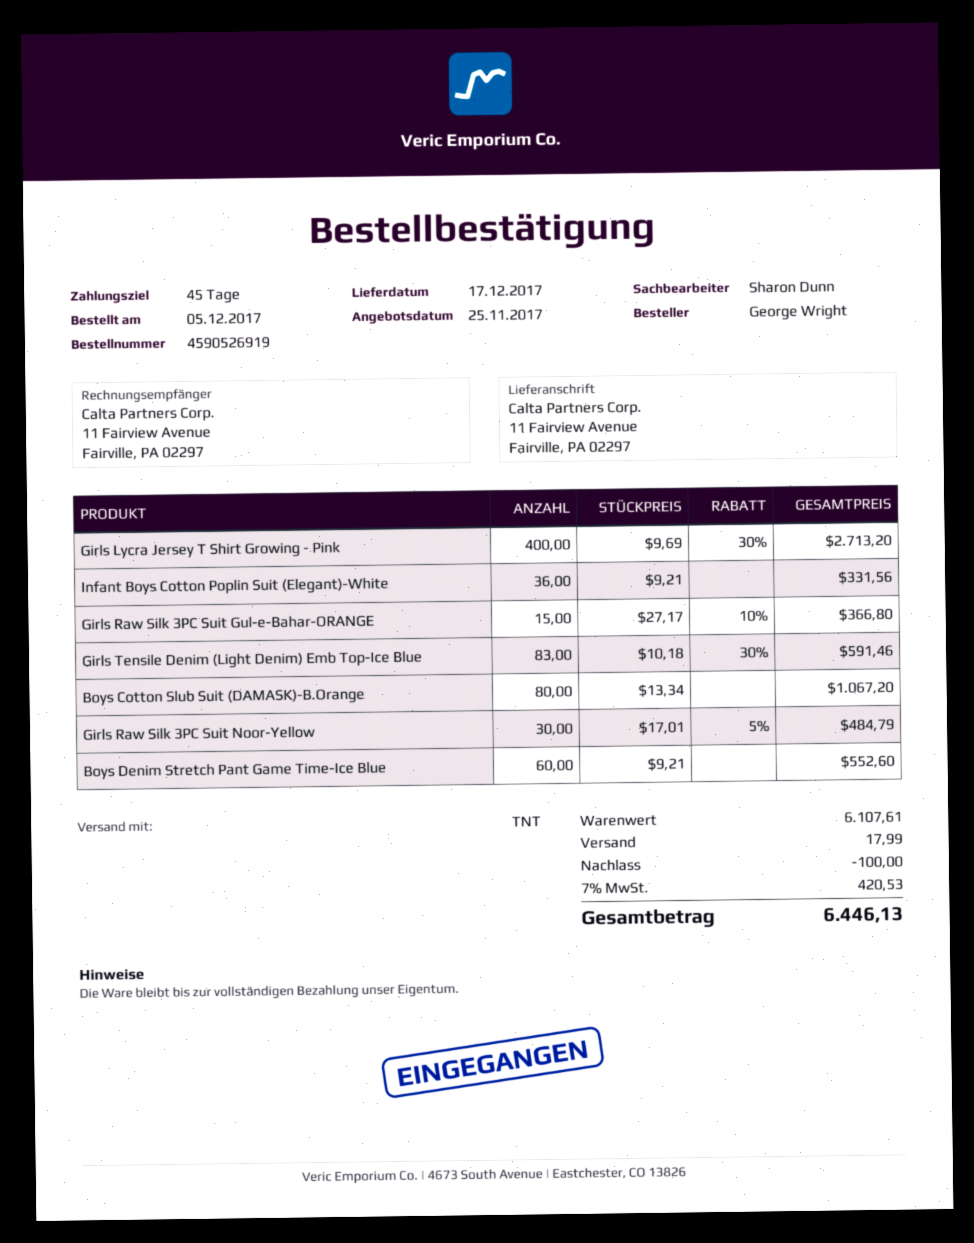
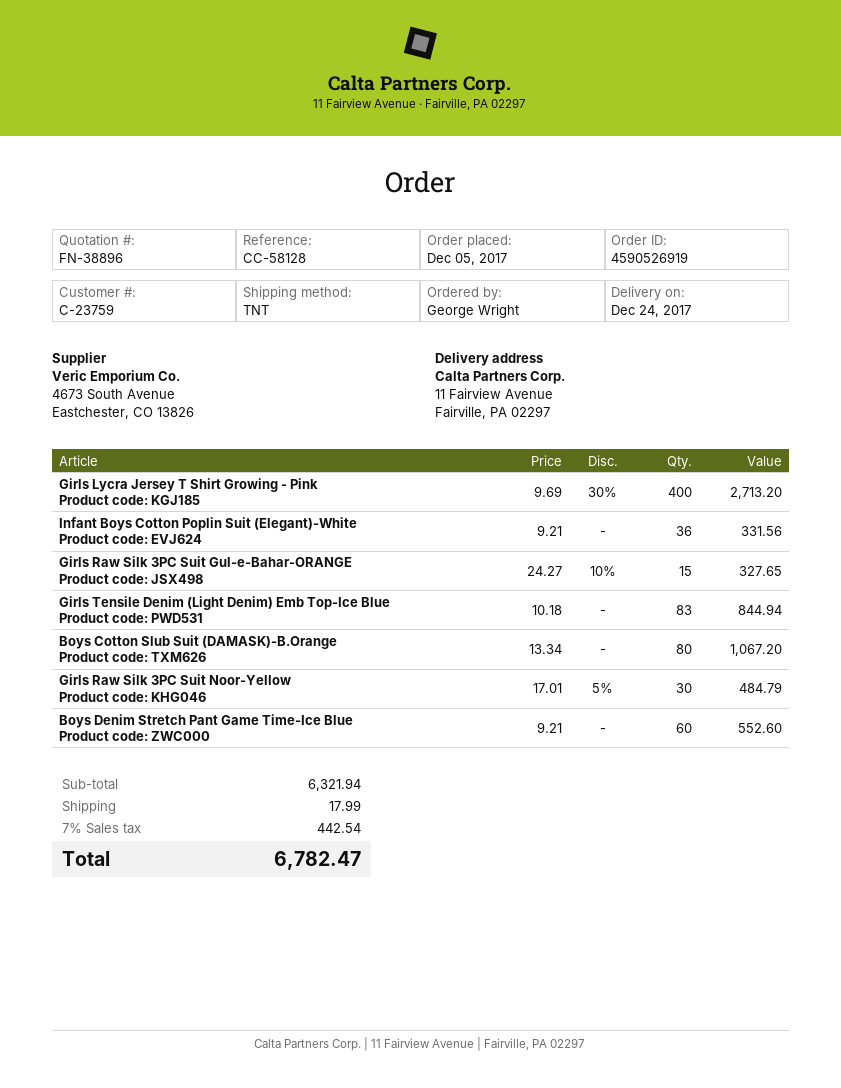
delivery date: 2017-12-17 -> 2017-12-24
Girls Raw Silk 3PC Suit Gul-e-Bahar-ORANGE: 15 x 27.17 - 10% = 366.80 -> 15 x 24.27 - 10% = 327.65
Girls Tensile Denim (Light Denim) Emb Top-Ice Blue: 83 x 10.18 - 30% = 591.46 -> 83 x 10.18 = 844.94
subtotal: 6107.61 -> 6321.94
discount: 100.00 -> none
tax: 7% = 420.53 -> 7% = 442.54
total: 6446.13 -> 6782.47

